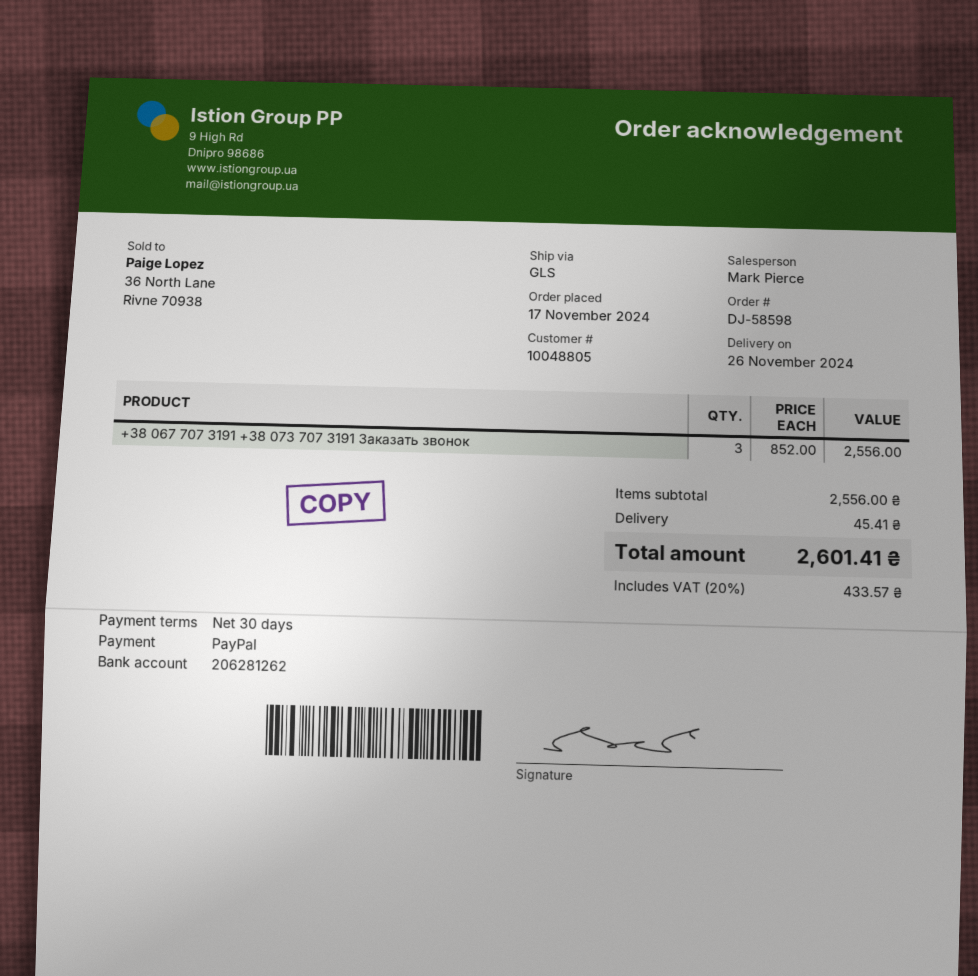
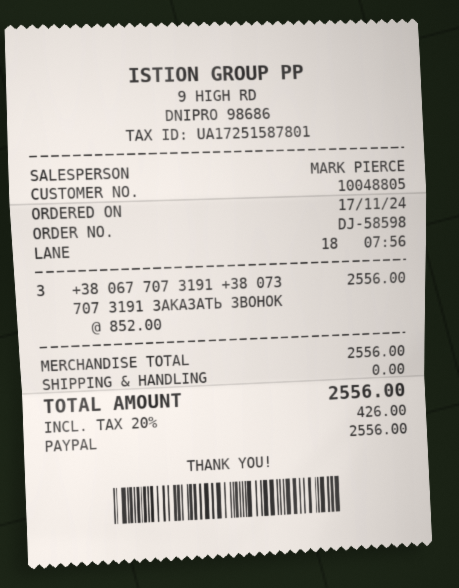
shipping: 45.41 -> 0.00
tax: 20% = 433.57 -> 20% = 426.00
total: 2601.41 -> 2556.00

